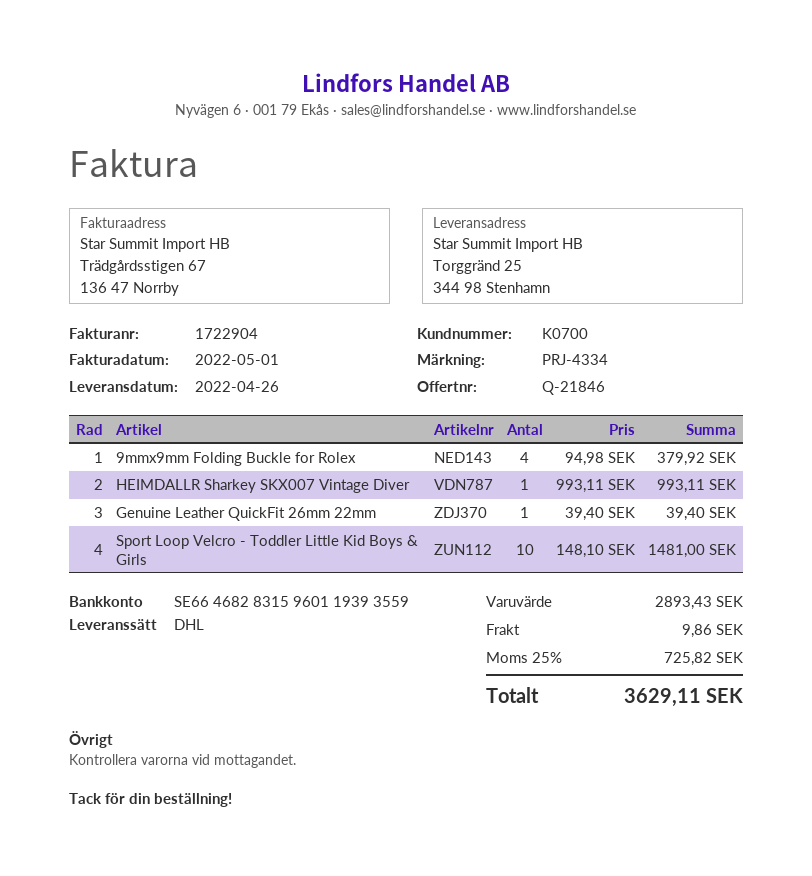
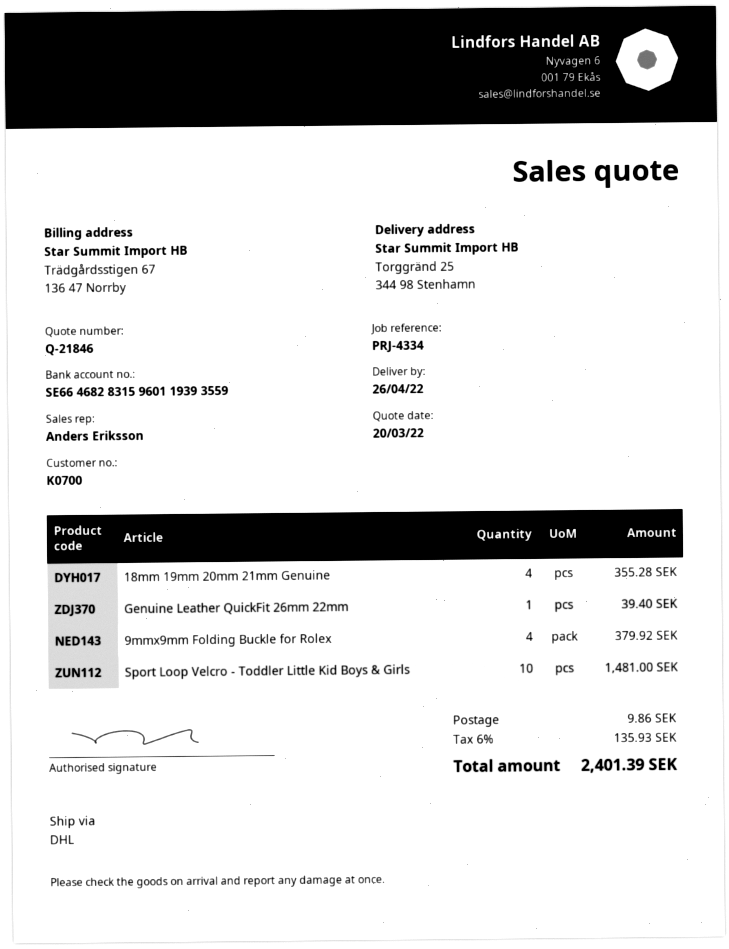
HEIMDALLR Sharkey SKX007 Vintage Diver: 1 for 993.11 -> none
18mm 19mm 20mm 21mm Genuine: none -> 4 for 355.28
tax: 25% = 725.82 -> 6% = 135.93
total: 3629.11 -> 2401.39

